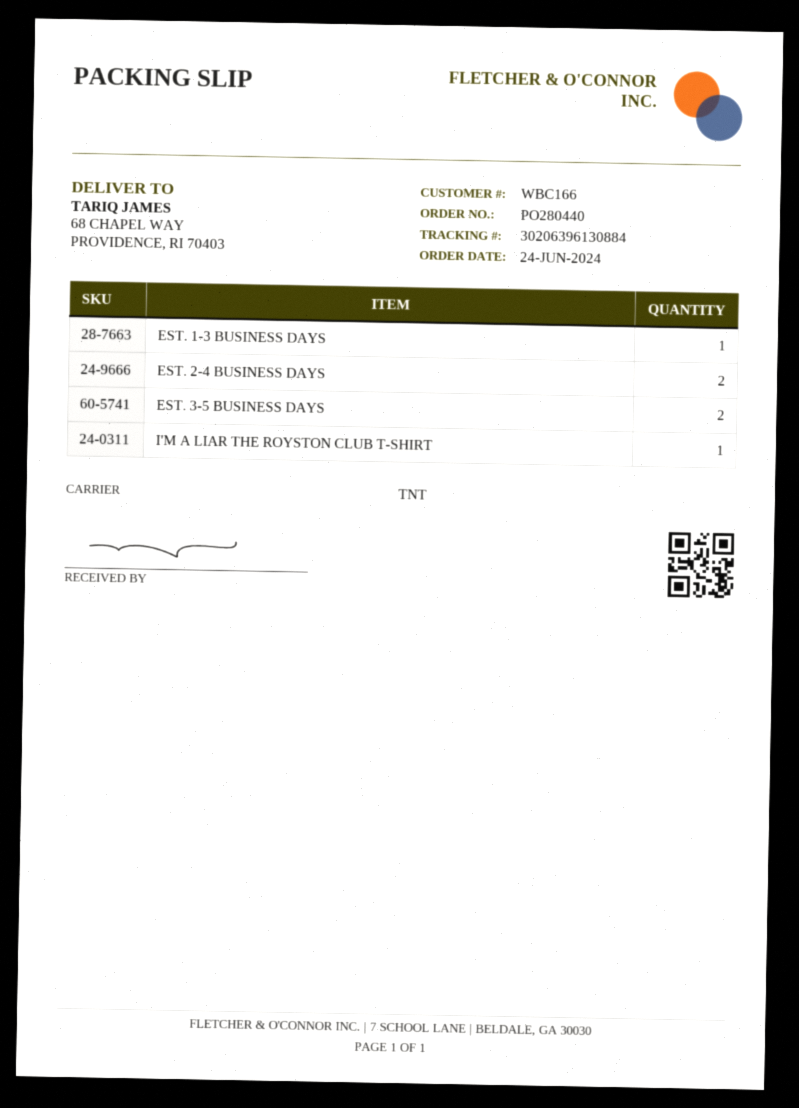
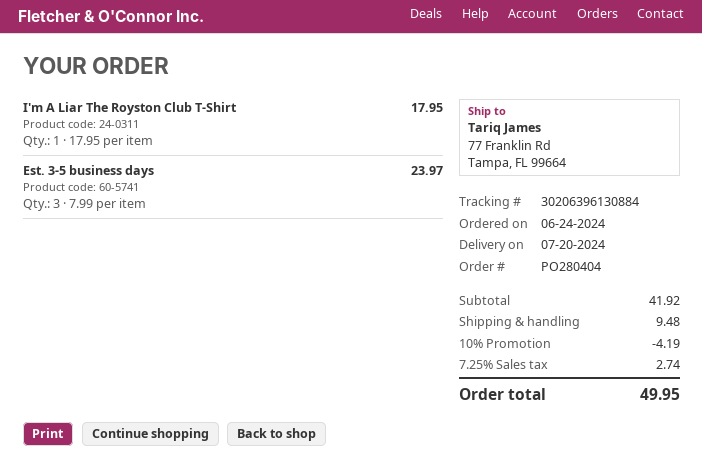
order number: PO280440 -> PO280404
ship to: 68 CHAPEL WAY, PROVIDENCE, RI 70403 -> 77 Franklin Rd, Tampa, FL 99664
EST. 1-3 BUSINESS DAYS: 1 -> none
EST. 2-4 BUSINESS DAYS: 2 -> none
EST. 3-5 BUSINESS DAYS: 2 -> 3

